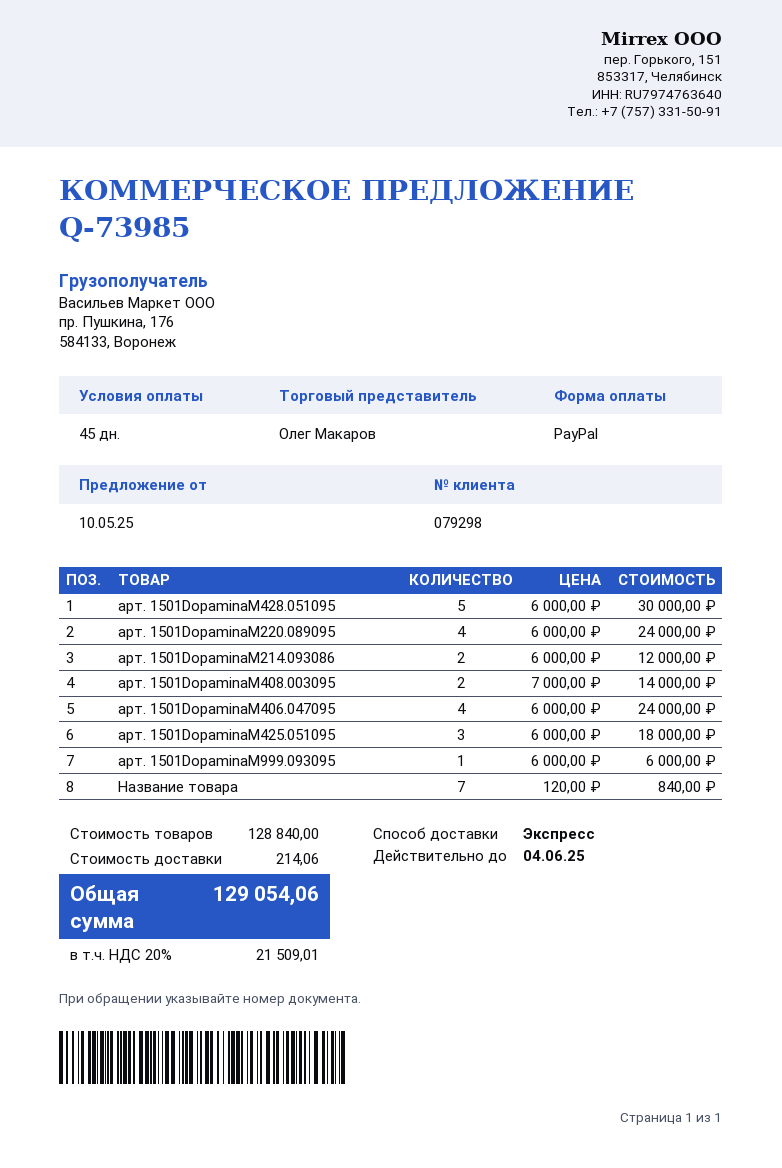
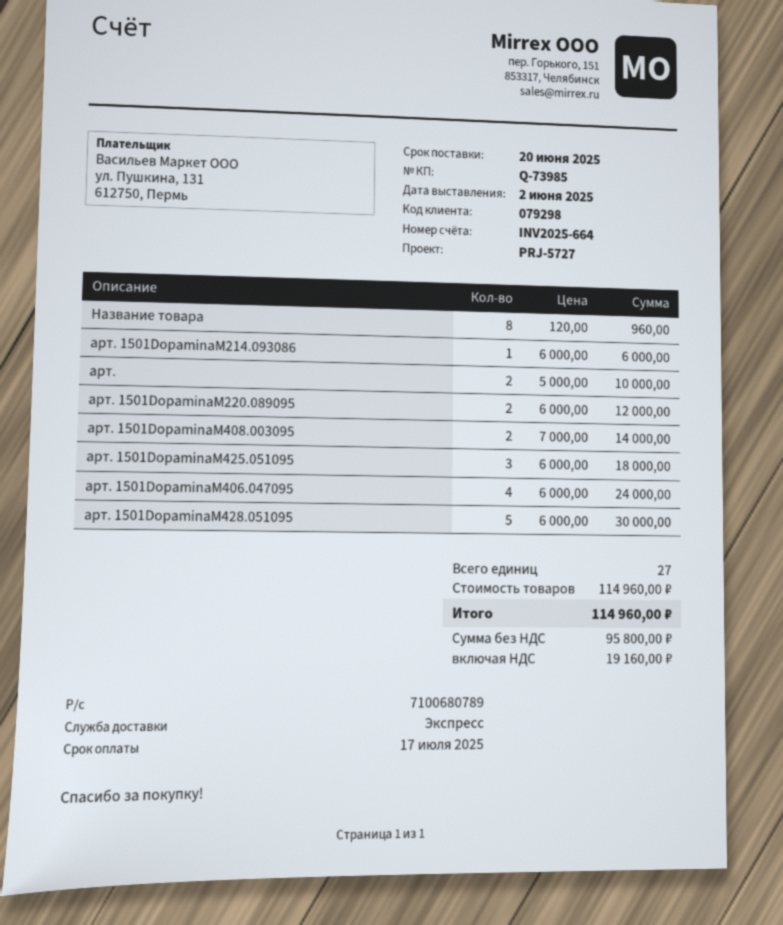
арт. 1501DopaminaM220.089095: 4 x 6000.00 = 24000.00 -> 2 x 6000.00 = 12000.00
арт. 1501DopaminaM214.093086: 2 x 6000.00 = 12000.00 -> 1 x 6000.00 = 6000.00
арт. 1501DopaminaM999.093095: 1 x 6000.00 = 6000.00 -> none
Название товара: 7 x 120.00 = 840.00 -> 8 x 120.00 = 960.00
арт.: none -> 2 x 5000.00 = 10000.00
subtotal: 128840.00 -> 114960.00
shipping: 214.06 -> none
tax: 21509.01 -> 19160.00
total: 129054.06 -> 114960.00

